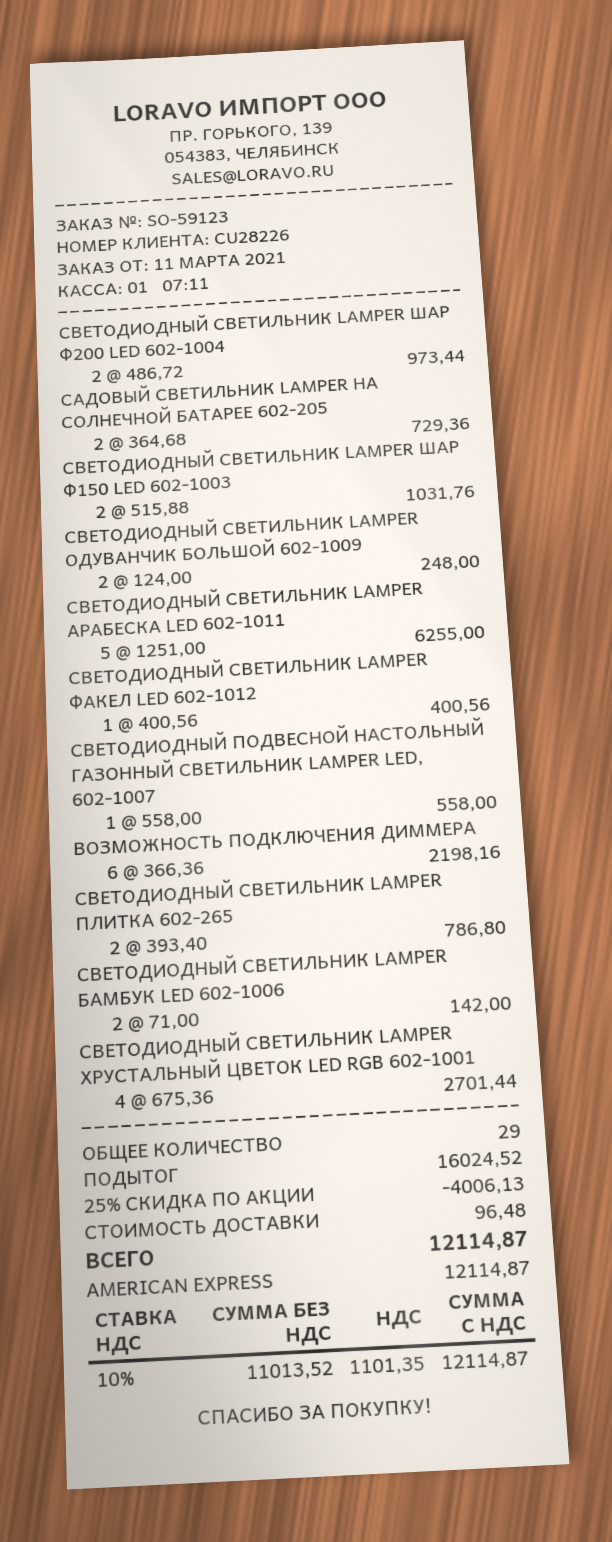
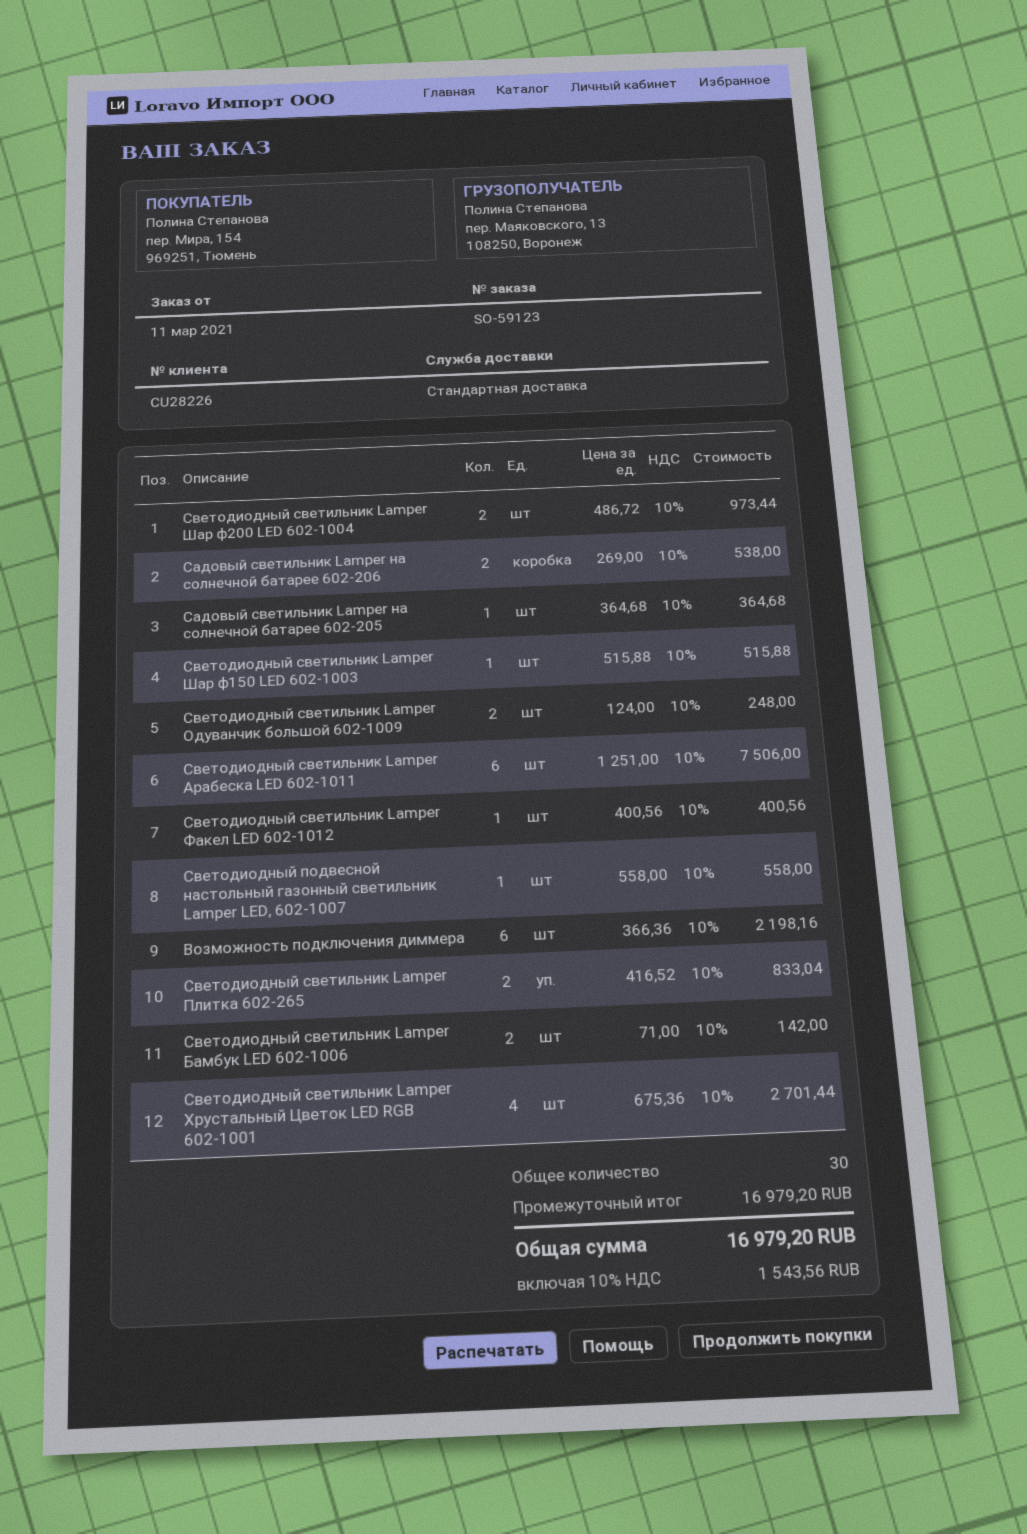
САДОВЫЙ СВЕТИЛЬНИК LAMPER НА СОЛНЕЧНОЙ БАТАРЕЕ 602-205: 2 x 364.68 = 729.36 -> 1 x 364.68 = 364.68
СВЕТОДИОДНЫЙ СВЕТИЛЬНИК LAMPER ШАР Ф150 LED 602-1003: 2 x 515.88 = 1031.76 -> 1 x 515.88 = 515.88
СВЕТОДИОДНЫЙ СВЕТИЛЬНИК LAMPER АРАБЕСКА LED 602-1011: 5 x 1251.00 = 6255.00 -> 6 x 1251.00 = 7506.00
СВЕТОДИОДНЫЙ СВЕТИЛЬНИК LAMPER ПЛИТКА 602-265: 2 x 393.40 = 786.80 -> 2 x 416.52 = 833.04
Садовый светильник Lamper на солнечной батарее 602-206: none -> 2 x 269.00 = 538.00
total quantity: 29 -> 30
subtotal: 16024.52 -> 16979.20
discount: 25% = 4006.13 -> none
shipping: 96.48 -> none
tax: 10% = 1101.35 -> 10% = 1543.56
total: 12114.87 -> 16979.20

